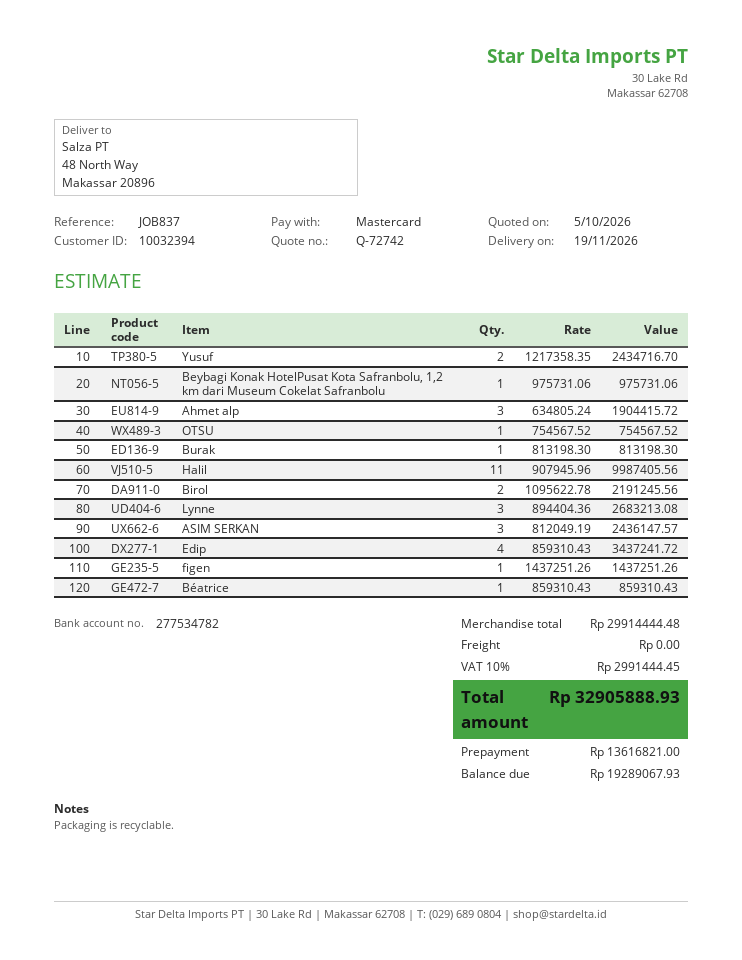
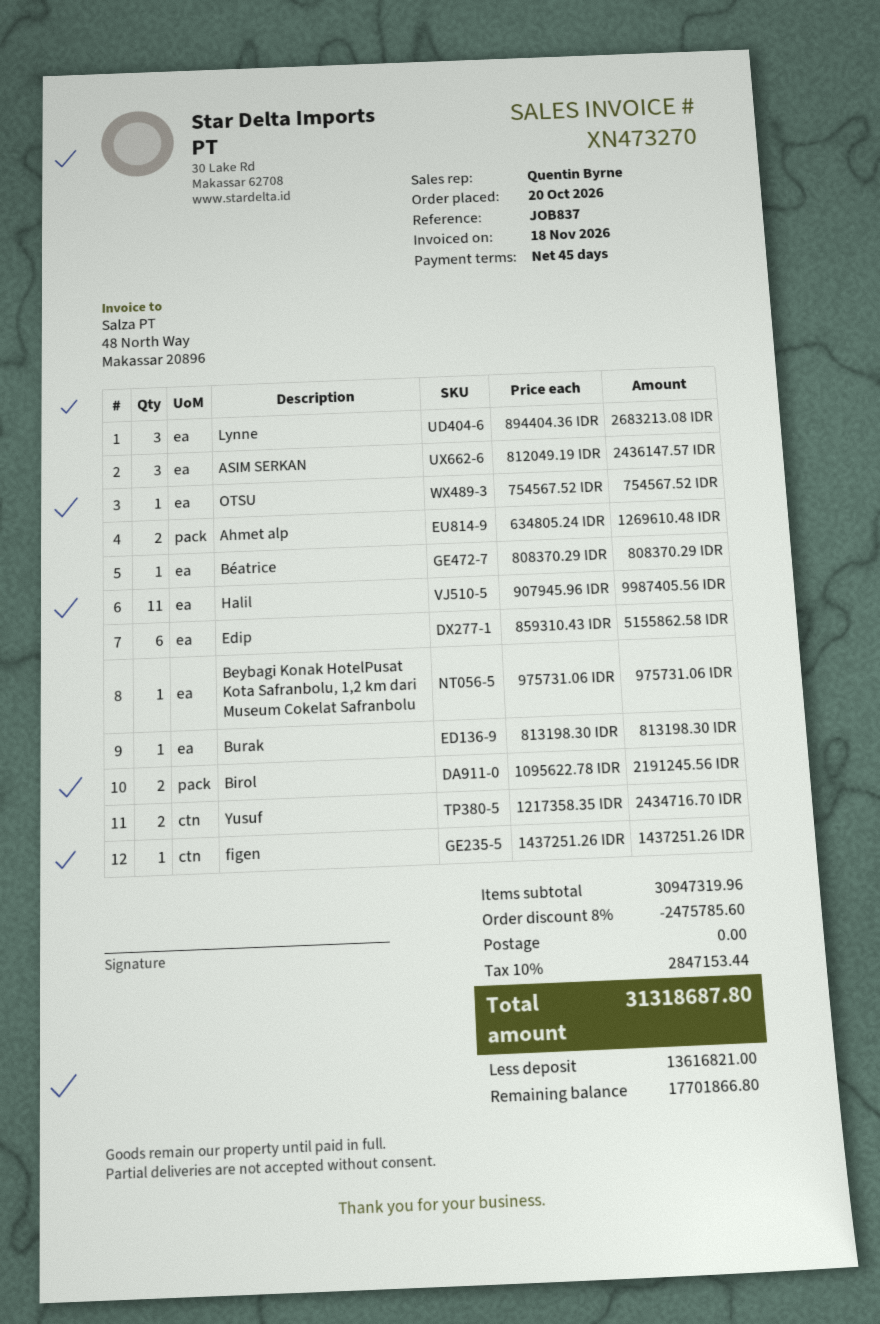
Ahmet alp: 3 x 634805.24 = 1904415.72 -> 2 x 634805.24 = 1269610.48
Edip: 4 x 859310.43 = 3437241.72 -> 6 x 859310.43 = 5155862.58
Béatrice: 1 x 859310.43 = 859310.43 -> 1 x 808370.29 = 808370.29
subtotal: 29914444.48 -> 30947319.96
discount: none -> 8% = 2475785.60
tax: 10% = 2991444.45 -> 10% = 2847153.44
total: 32905888.93 -> 31318687.80
balance: 19289067.93 -> 17701866.80

